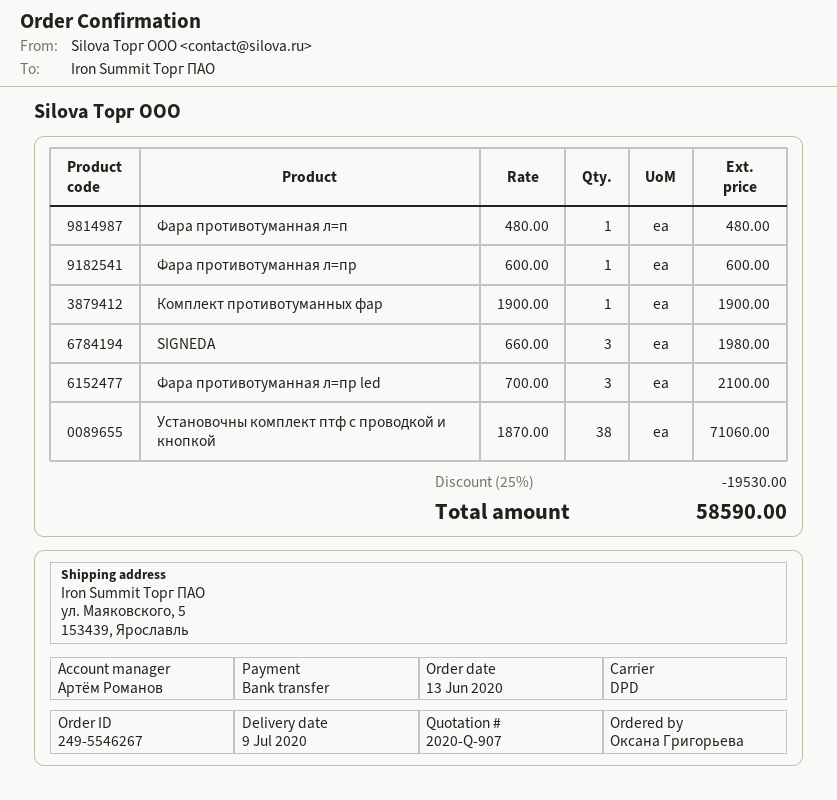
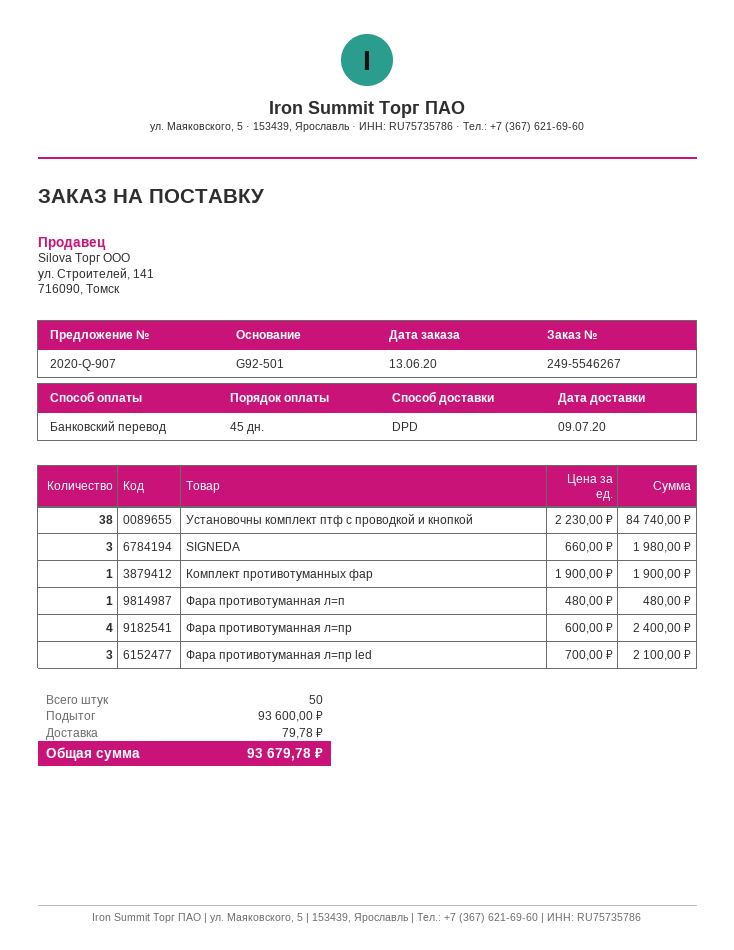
Фара противотуманная л=пр: 1 x 600.00 = 600.00 -> 4 x 600.00 = 2400.00
Установочны комплект птф с проводкой и кнопкой: 38 x 1870.00 = 71060.00 -> 38 x 2230.00 = 84740.00
discount: 25% = 19530.00 -> none
shipping: none -> 79.78
total: 58590.00 -> 93679.78

